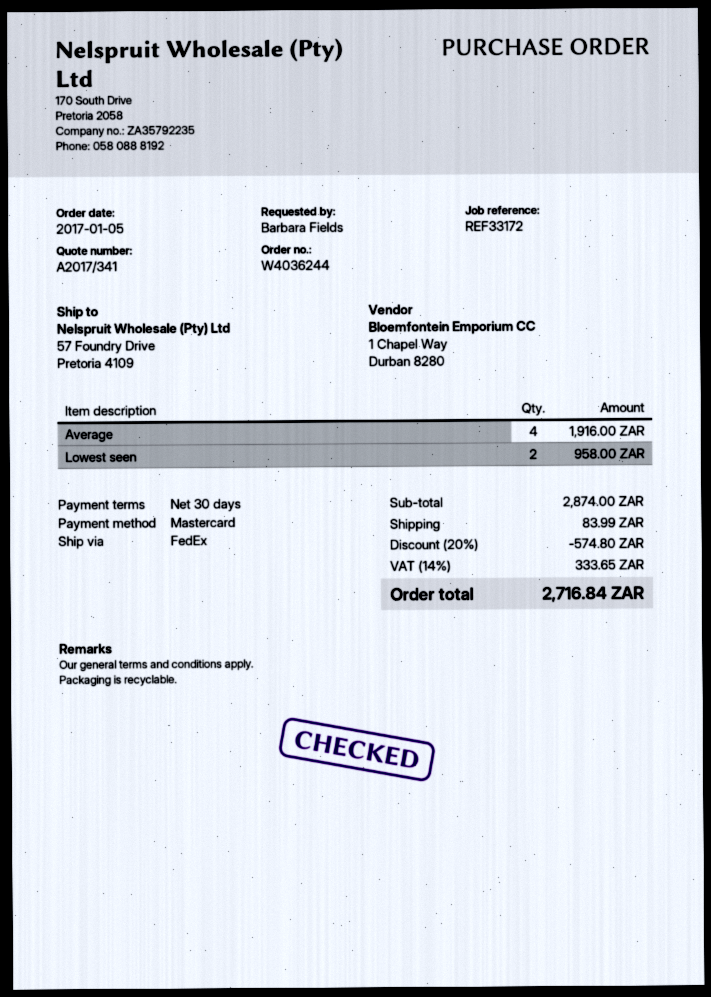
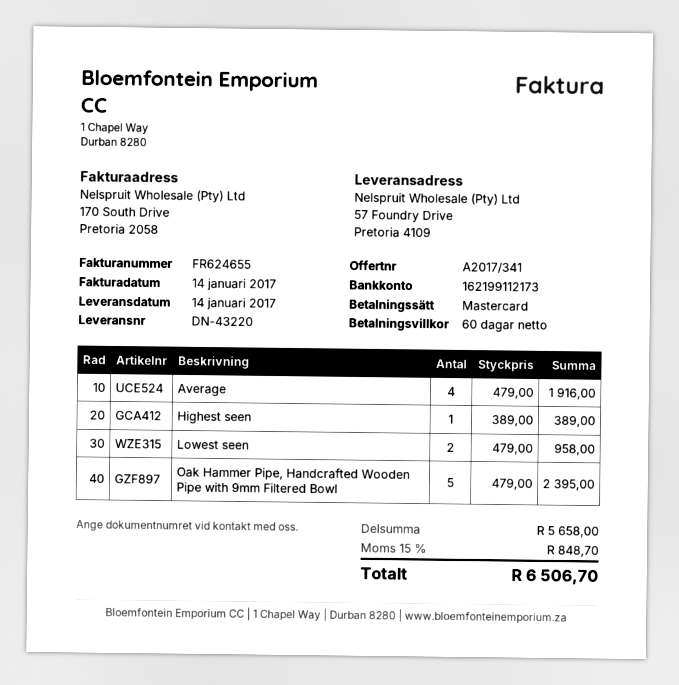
payment terms: 30 days -> 60 days
Highest seen: none -> 1 for 389.00
Oak Hammer Pipe, Handcrafted Wooden Pipe with 9mm Filtered Bowl: none -> 5 for 2395.00
subtotal: 2874.00 -> 5658.00
discount: 20% = 574.80 -> none
shipping: 83.99 -> none
tax: 14% = 333.65 -> 15% = 848.70
total: 2716.84 -> 6506.70

